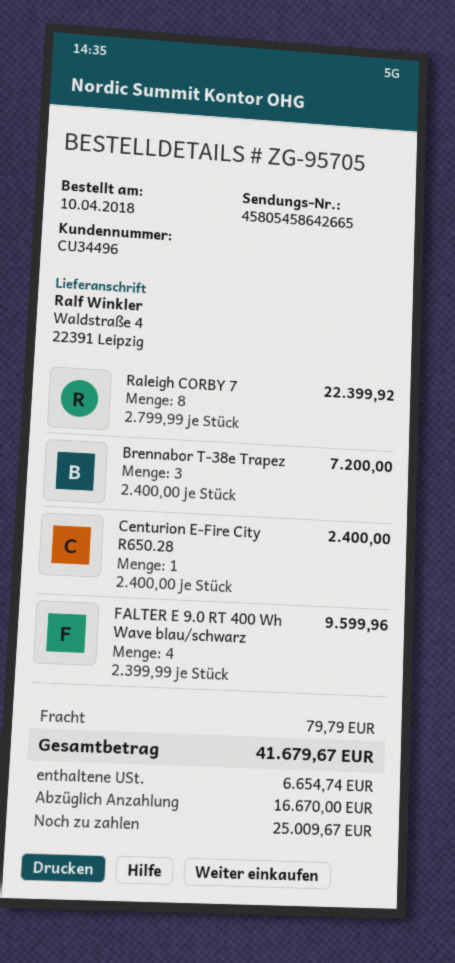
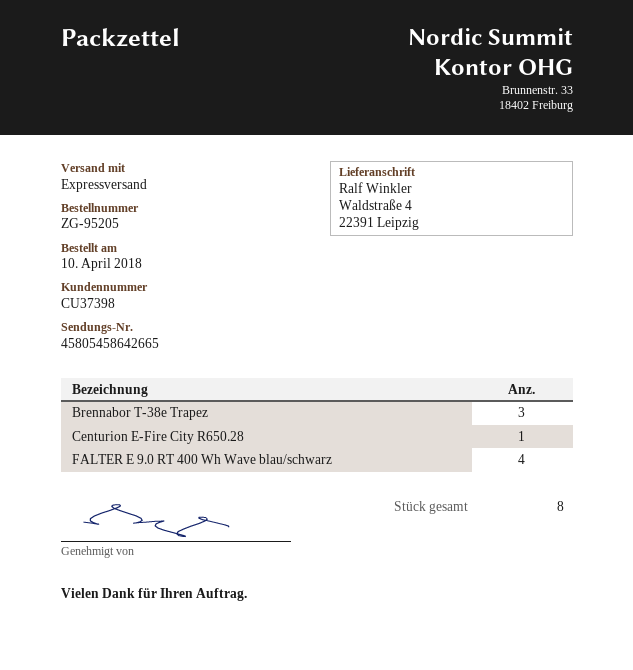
order number: ZG-95705 -> ZG-95205
customer number: CU34496 -> CU37398
Raleigh CORBY 7: 8 -> none

